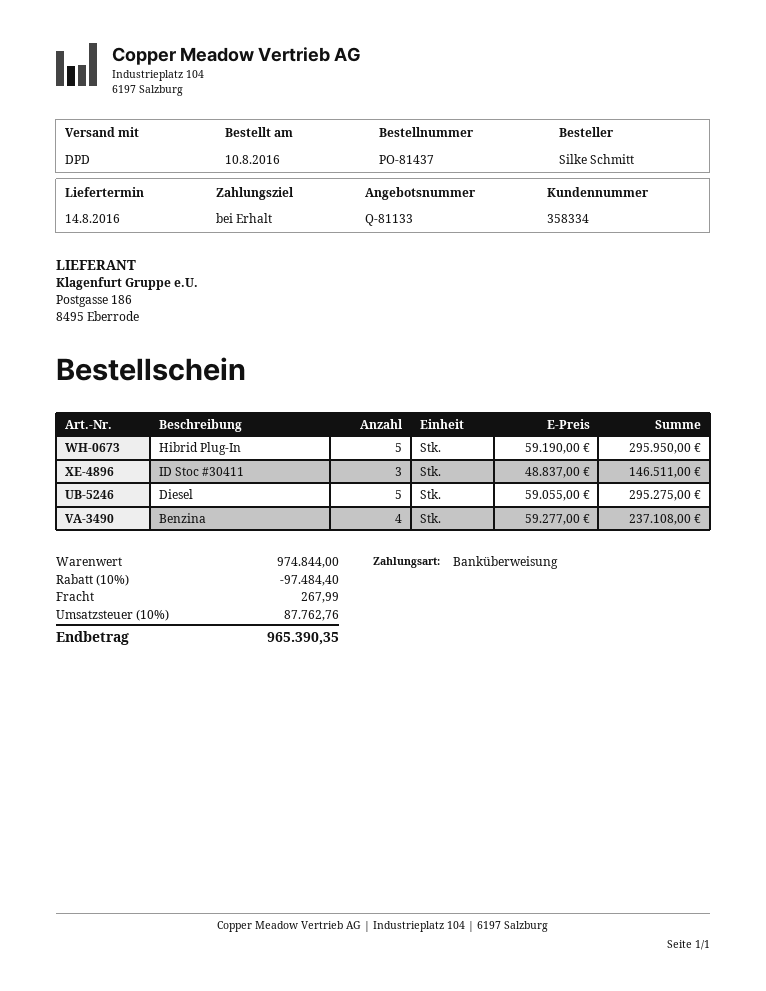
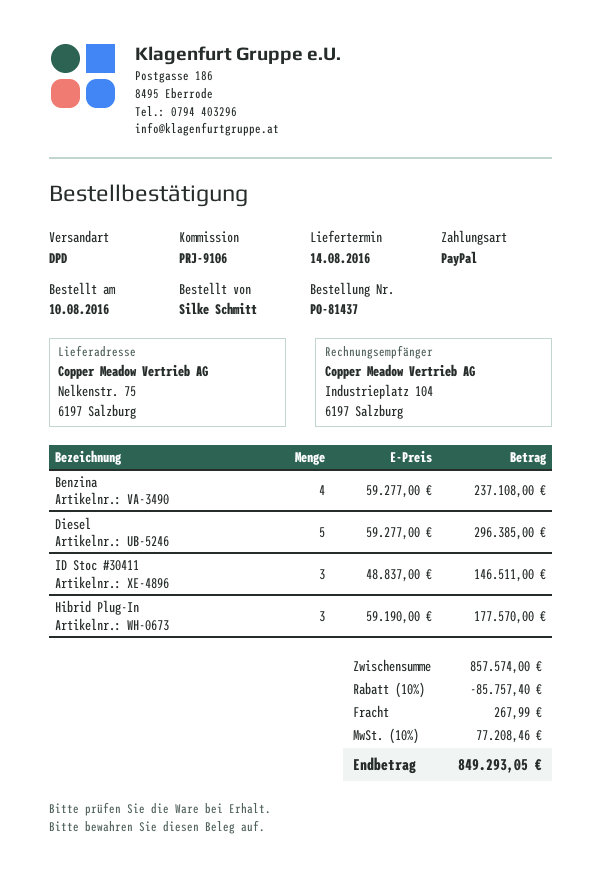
payment method: bank transfer -> PayPal
Hibrid Plug-In: 5 x 59190.00 = 295950.00 -> 3 x 59190.00 = 177570.00
Diesel: 5 x 59055.00 = 295275.00 -> 5 x 59277.00 = 296385.00
subtotal: 974844.00 -> 857574.00
discount: 10% = 97484.40 -> 10% = 85757.40
tax: 10% = 87762.76 -> 10% = 77208.46
total: 965390.35 -> 849293.05

